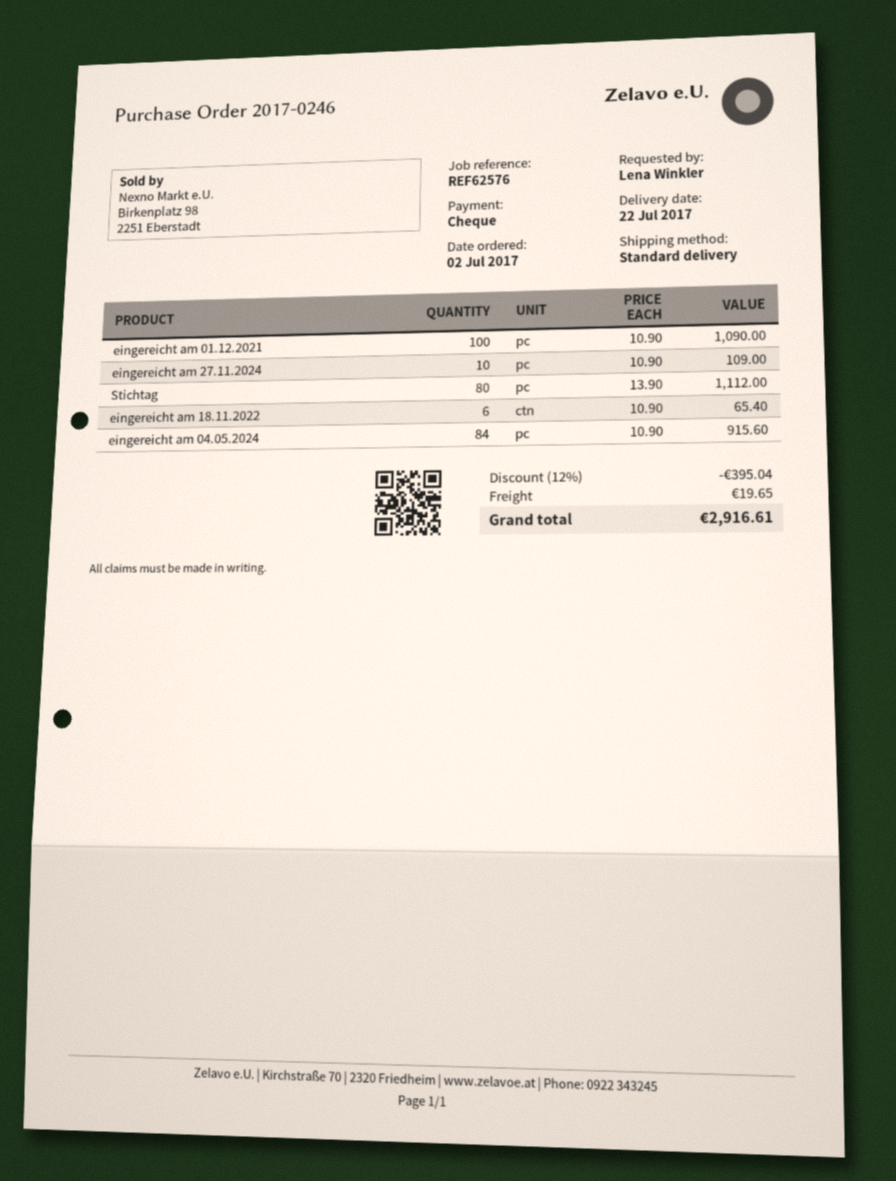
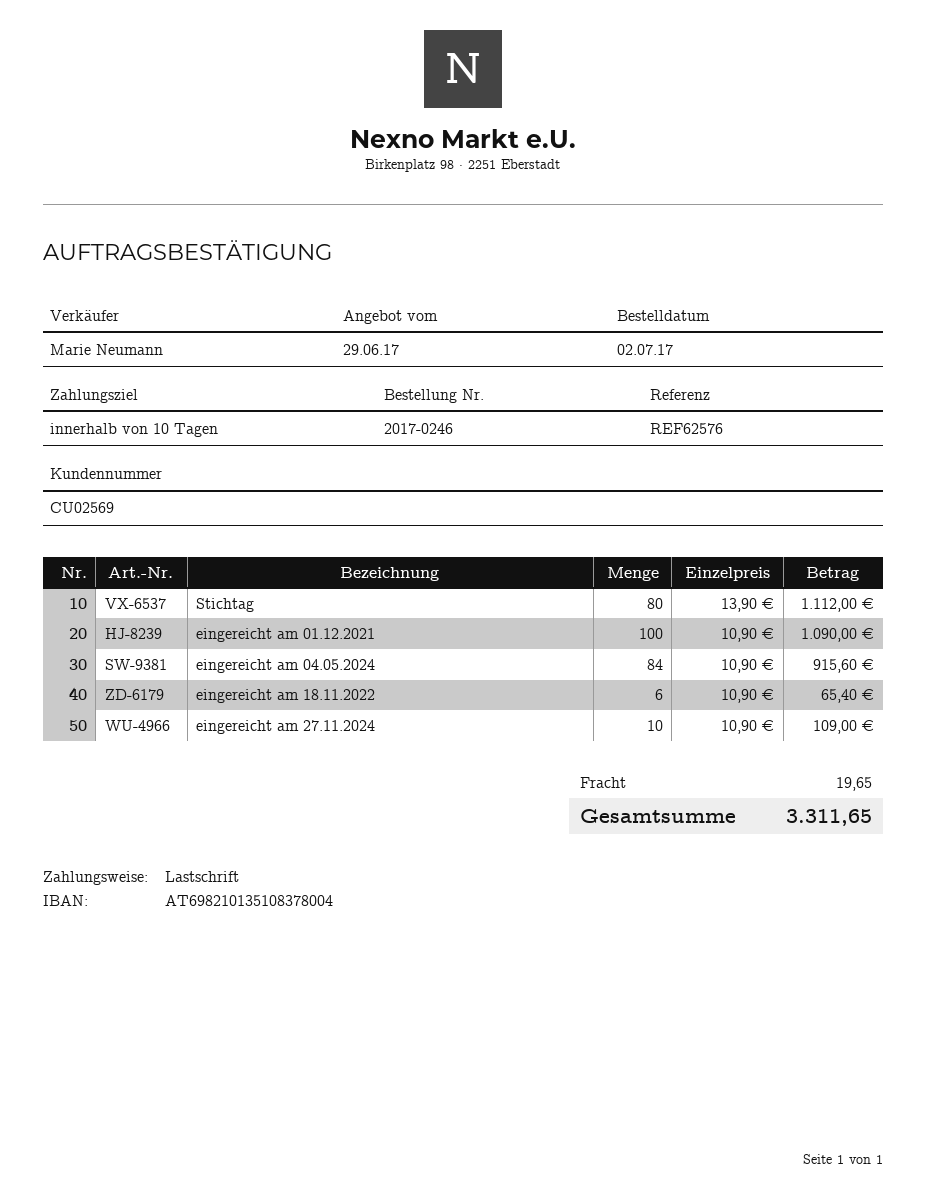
payment method: cheque -> direct debit
discount: 12% = 395.04 -> none
total: 2916.61 -> 3311.65

